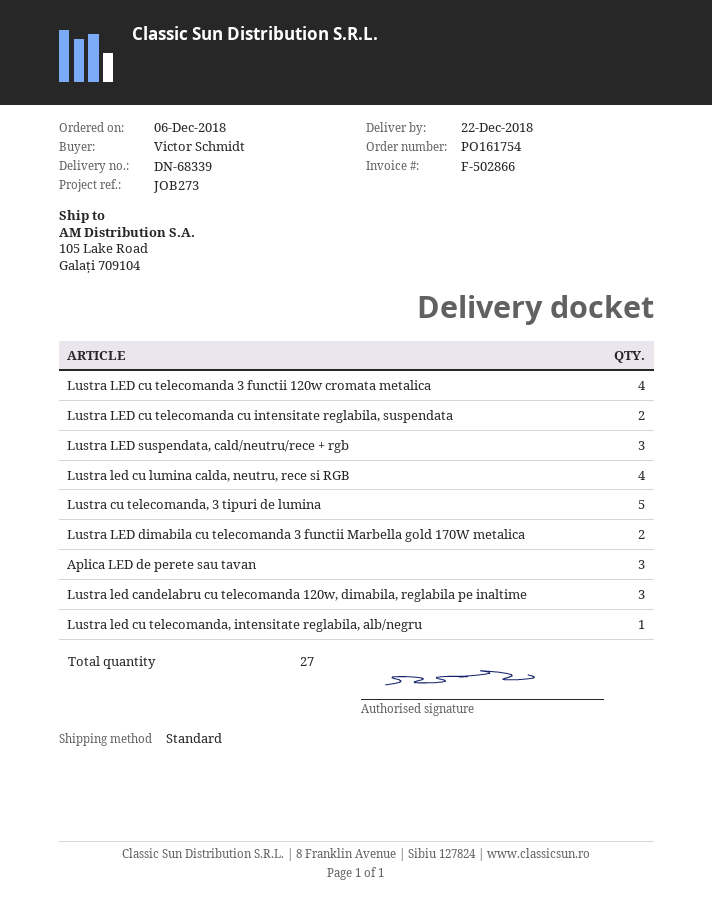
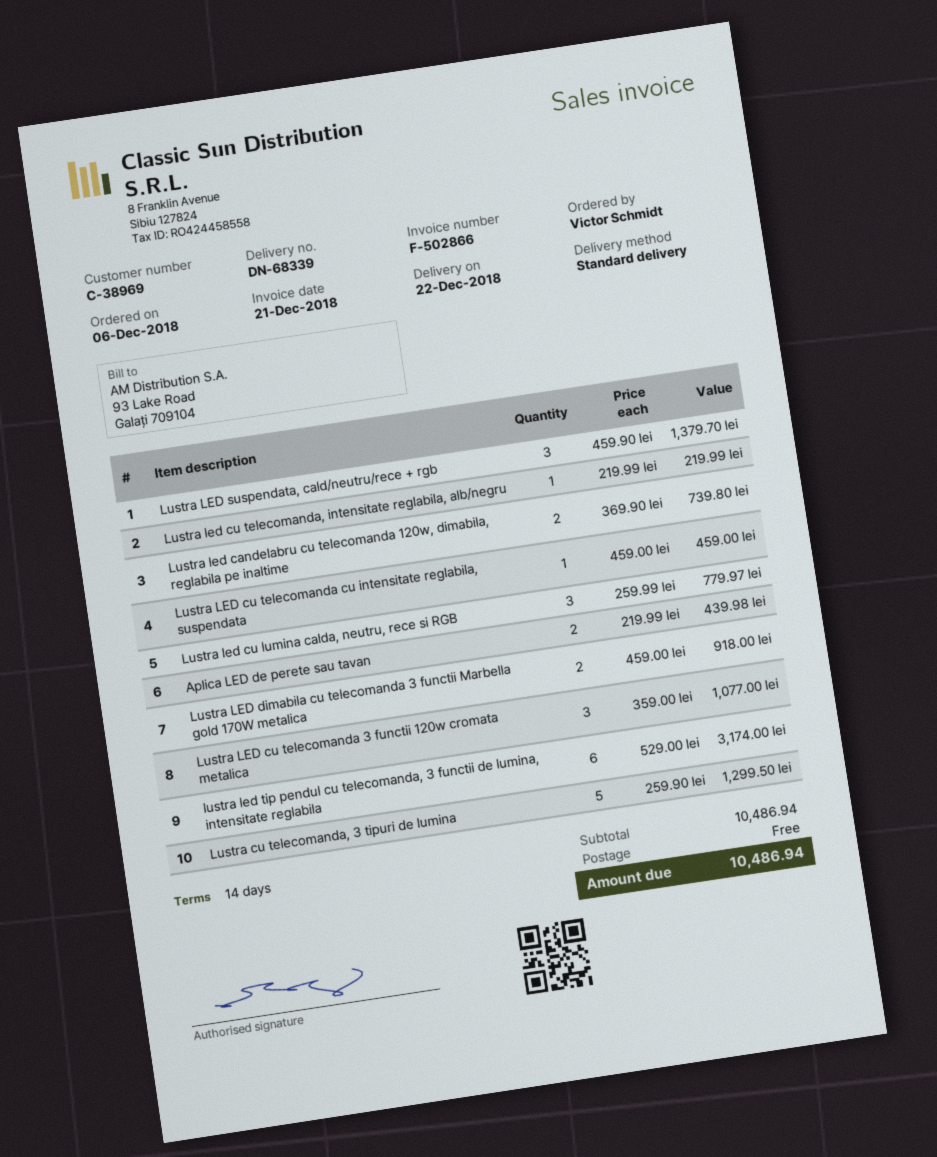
Lustra LED cu telecomanda 3 functii 120w cromata metalica: 4 -> 3
Lustra LED cu telecomanda cu intensitate reglabila, suspendata: 2 -> 1
Lustra led cu lumina calda, neutru, rece si RGB: 4 -> 3
Aplica LED de perete sau tavan: 3 -> 2
Lustra led candelabru cu telecomanda 120w, dimabila, reglabila pe inaltime: 3 -> 2
lustra led tip pendul cu telecomanda, 3 functii de lumina, intensitate reglabila: none -> 6

